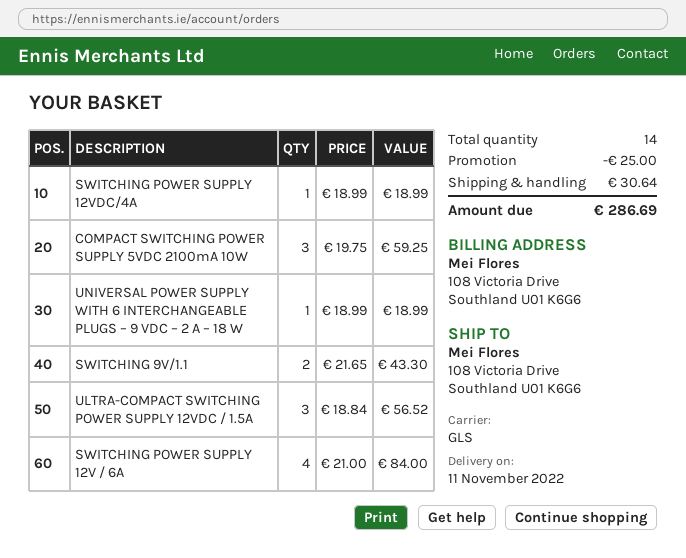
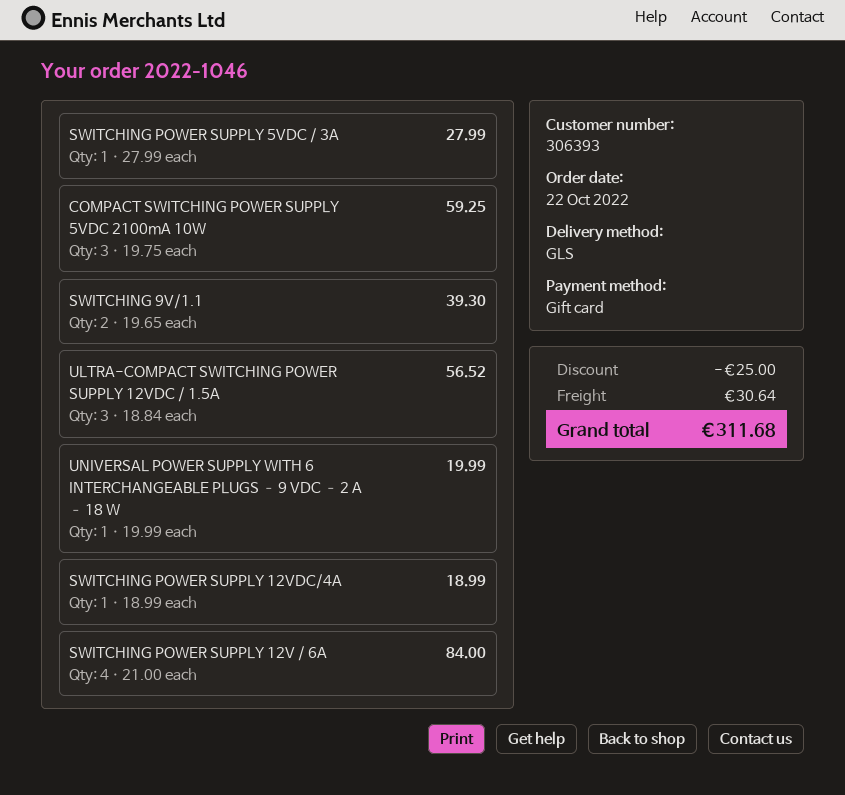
UNIVERSAL POWER SUPPLY WITH 6 INTERCHANGEABLE PLUGS – 9 VDC – 2 A – 18 W: 1 x 18.99 = 18.99 -> 1 x 19.99 = 19.99
SWITCHING 9V/1.1: 2 x 21.65 = 43.30 -> 2 x 19.65 = 39.30
SWITCHING POWER SUPPLY 5VDC / 3A: none -> 1 x 27.99 = 27.99
total: 286.69 -> 311.68

